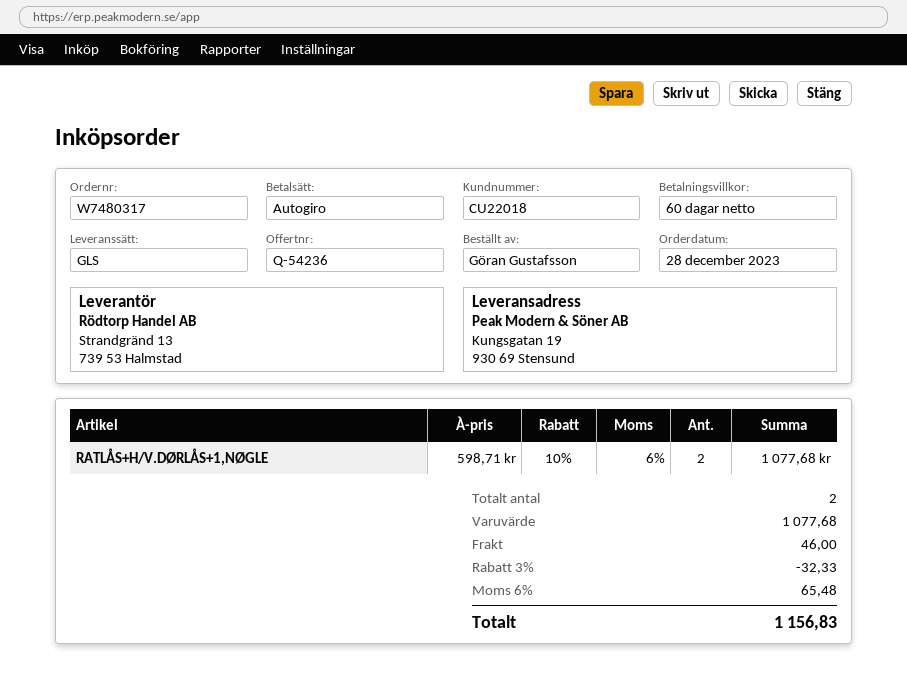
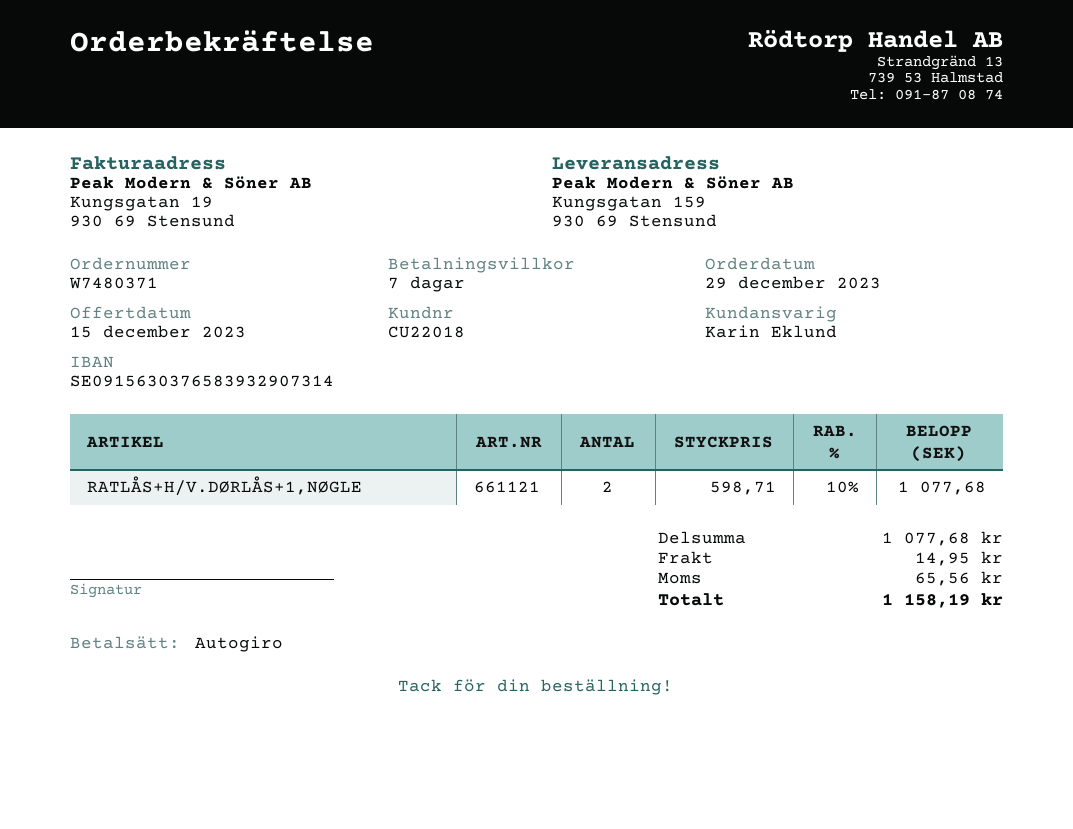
order number: W7480317 -> W7480371
order date: 2023-12-28 -> 2023-12-29
payment terms: 60 days -> 7 days
ship to: Kungsgatan 19, 930 69 Stensund -> Kungsgatan 159, 930 69 Stensund
discount: 3% = 32.33 -> none
shipping: 46.00 -> 14.95
tax: 65.48 -> 65.56
total: 1156.83 -> 1158.19

